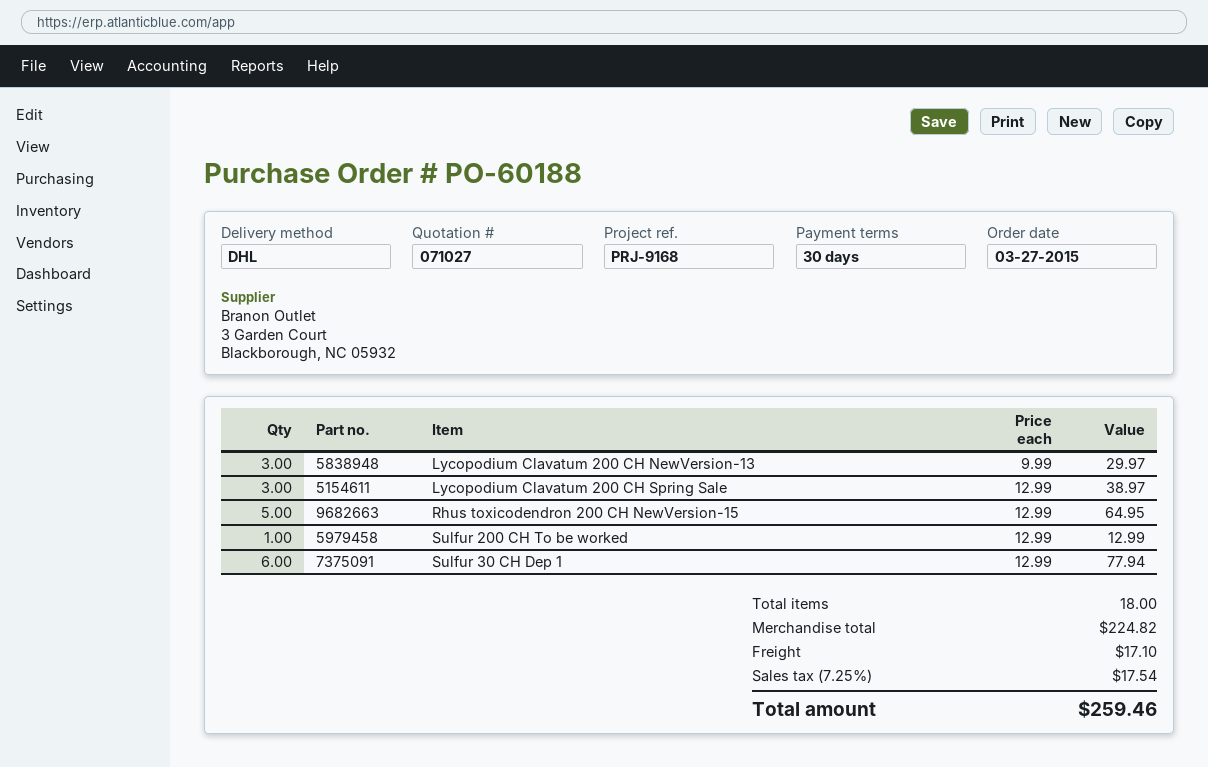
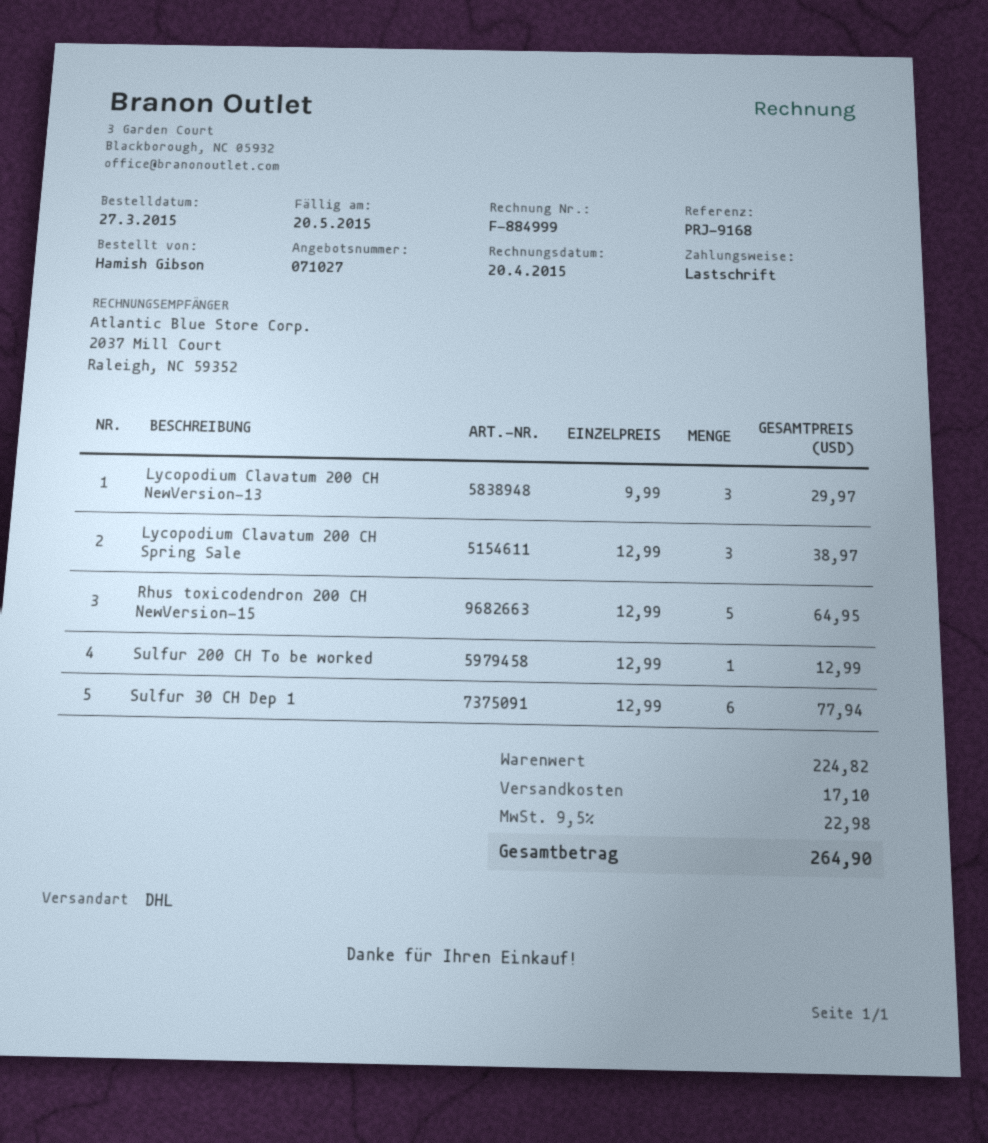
tax: 7.25% = 17.54 -> 9.5% = 22.98
total: 259.46 -> 264.90

